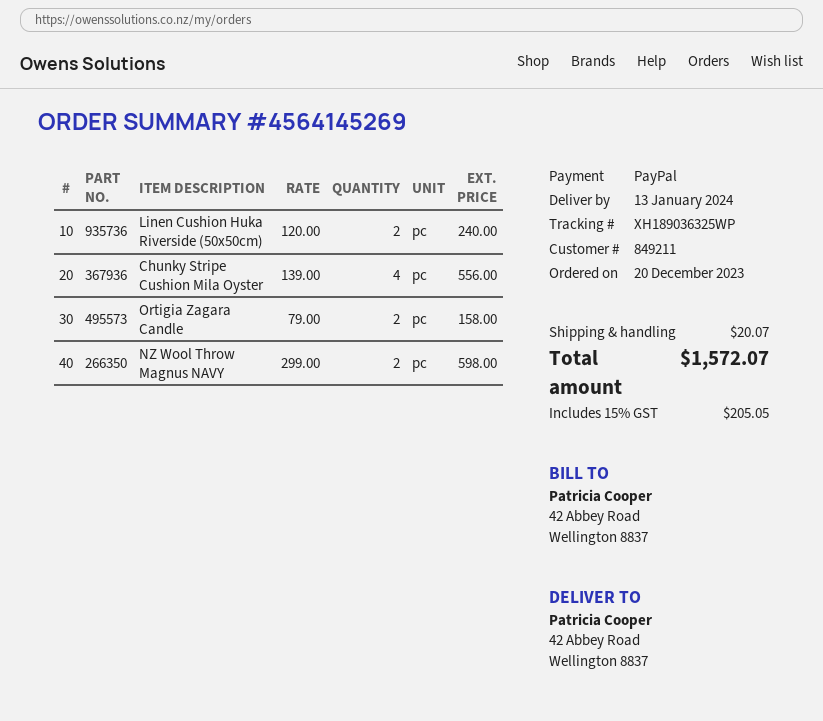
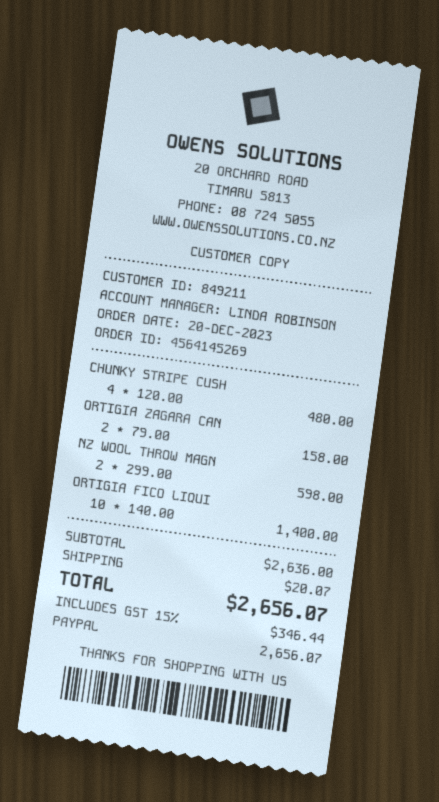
Linen Cushion Huka Riverside (50x50cm): 2 x 120.00 = 240.00 -> none
Chunky Stripe Cushion Mila Oyster: 4 x 139.00 = 556.00 -> 4 x 120.00 = 480.00
ORTIGIA FICO LIQUI: none -> 10 x 140.00 = 1400.00
tax: 15% = 205.05 -> 15% = 346.44
total: 1572.07 -> 2656.07

